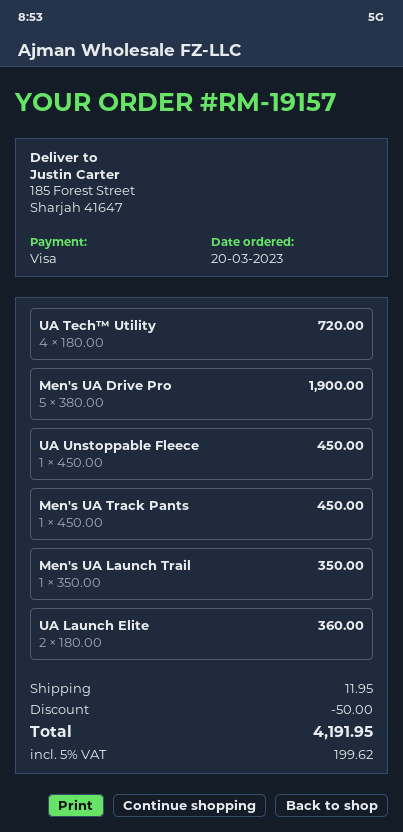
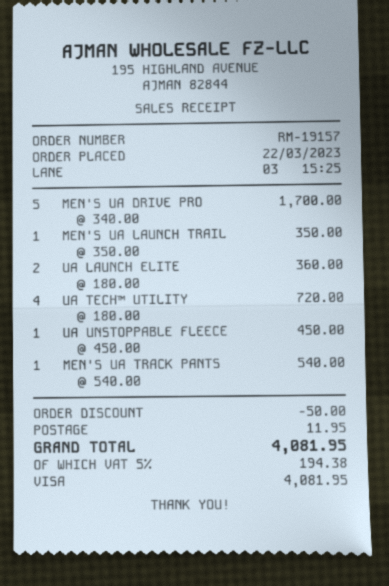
order date: 2023-03-20 -> 2023-03-22
Men's UA Drive Pro: 5 x 380.00 = 1900.00 -> 5 x 340.00 = 1700.00
Men's UA Track Pants: 1 x 450.00 = 450.00 -> 1 x 540.00 = 540.00
tax: 5% = 199.62 -> 5% = 194.38
total: 4191.95 -> 4081.95

